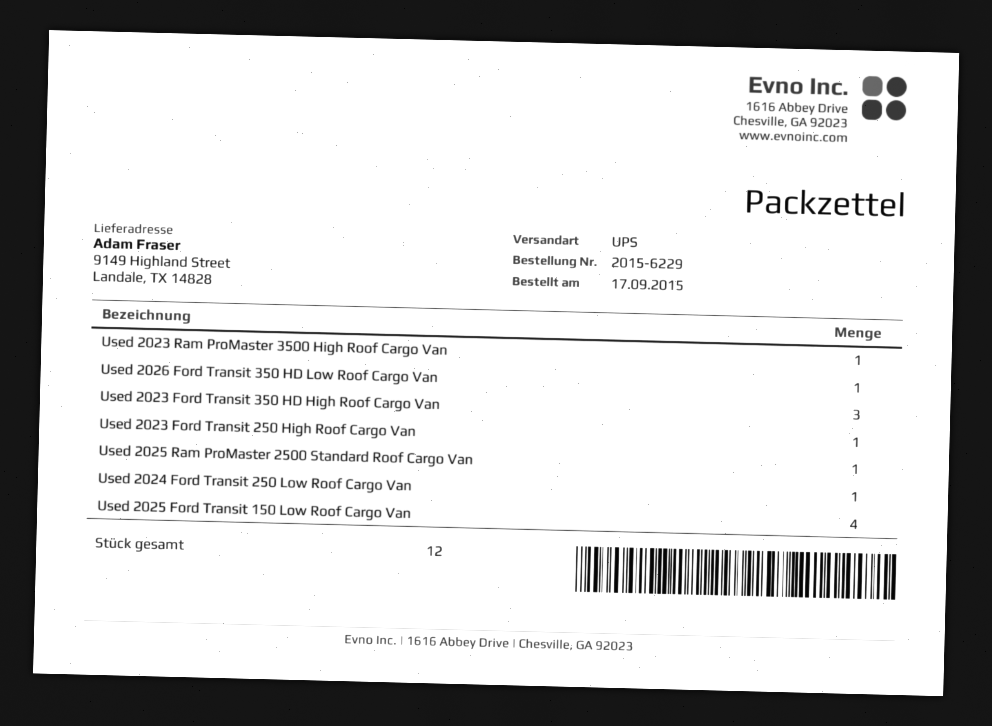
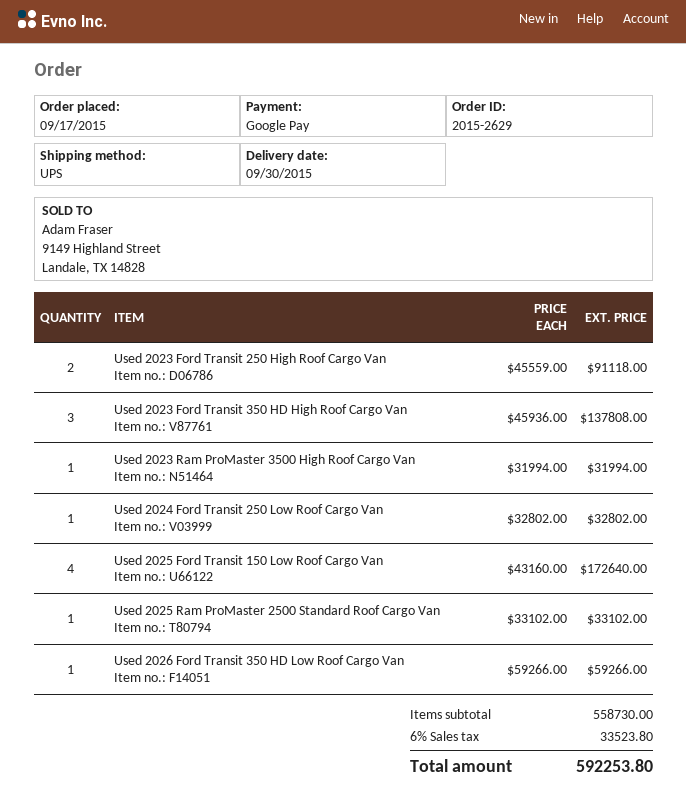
order number: 2015-6229 -> 2015-2629
Used 2023 Ford Transit 250 High Roof Cargo Van: 1 -> 2

